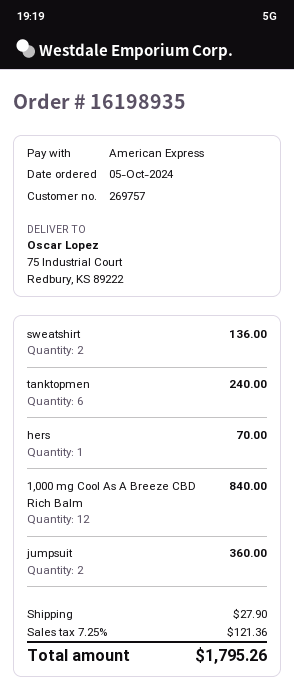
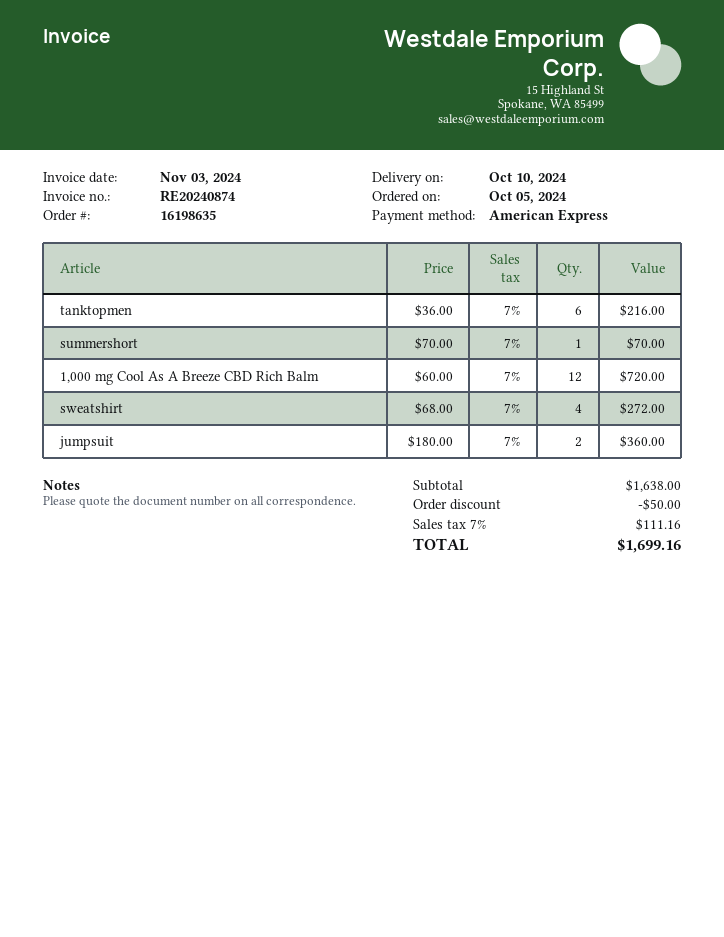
order number: 16198935 -> 16198635
sweatshirt: 2 for 136.00 -> 4 for 272.00
tanktopmen: 6 for 240.00 -> 6 for 216.00
hers: 1 for 70.00 -> none
1,000 mg Cool As A Breeze CBD Rich Balm: 12 for 840.00 -> 12 for 720.00
summershort: none -> 1 for 70.00
discount: none -> 50.00
shipping: 27.90 -> none
tax: 7.25% = 121.36 -> 7% = 111.16
total: 1795.26 -> 1699.16

